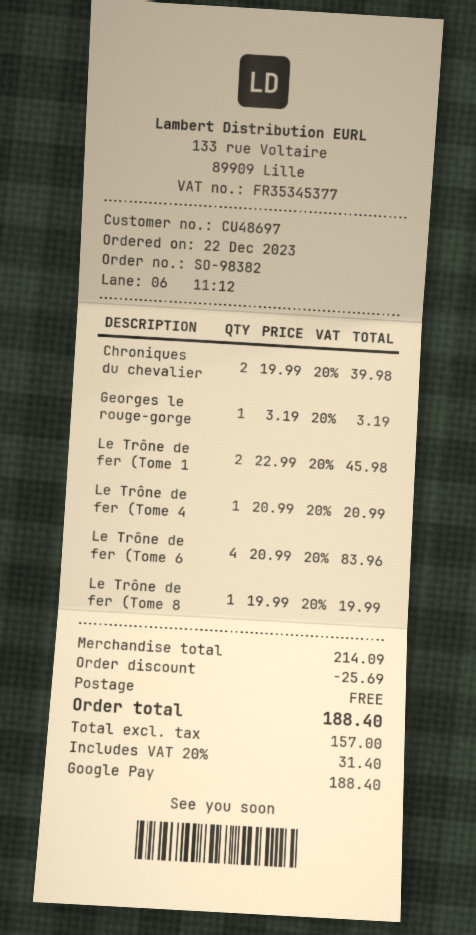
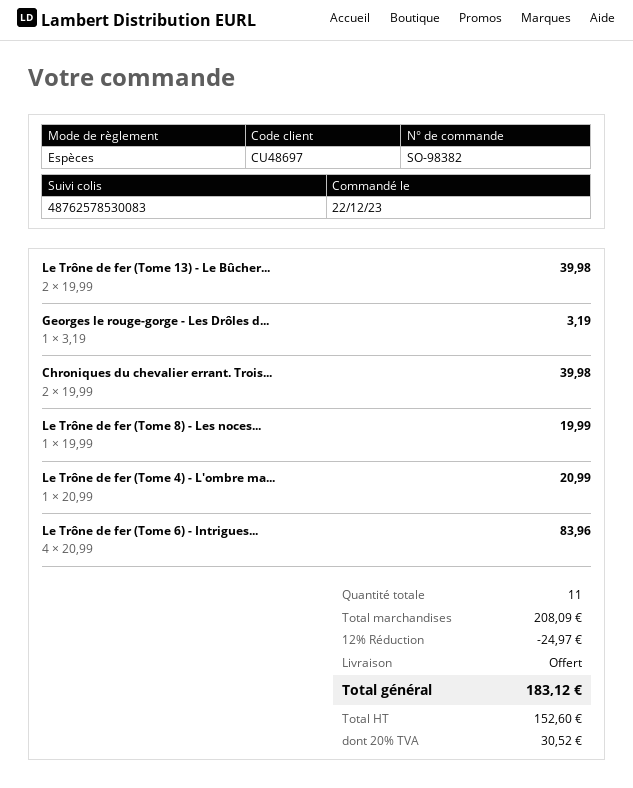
payment method: Google Pay -> cash
Le Trône de fer (Tome 1: 2 x 22.99 = 45.98 -> 2 x 19.99 = 39.98
subtotal: 214.09 -> 208.09
discount: 25.69 -> 24.97
net: 157.00 -> 152.60
tax: 20% = 31.40 -> 20% = 30.52
total: 188.40 -> 183.12

